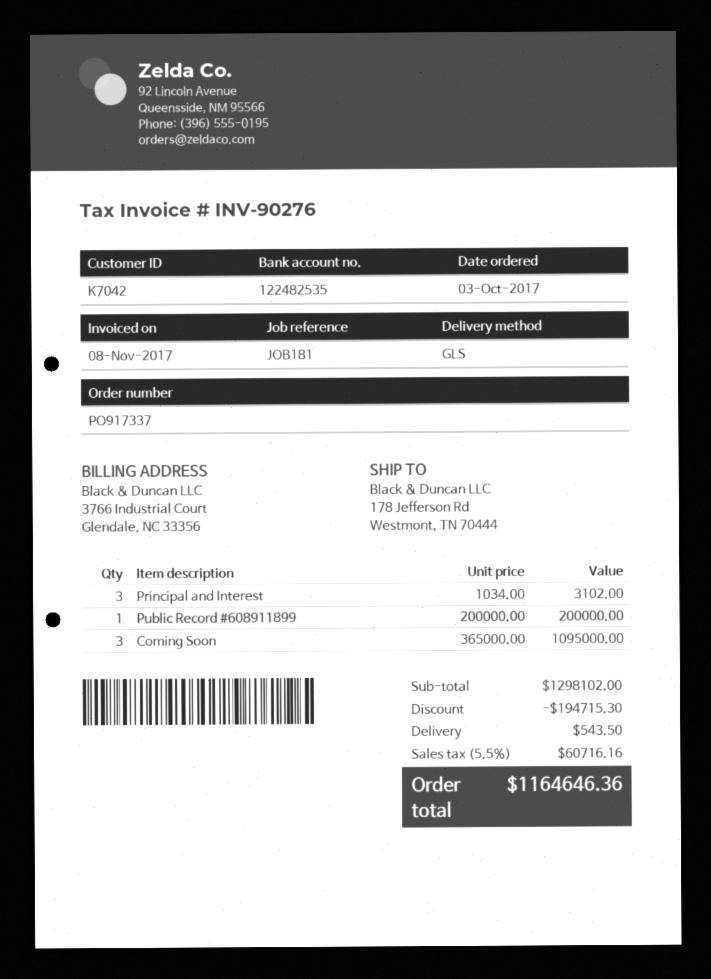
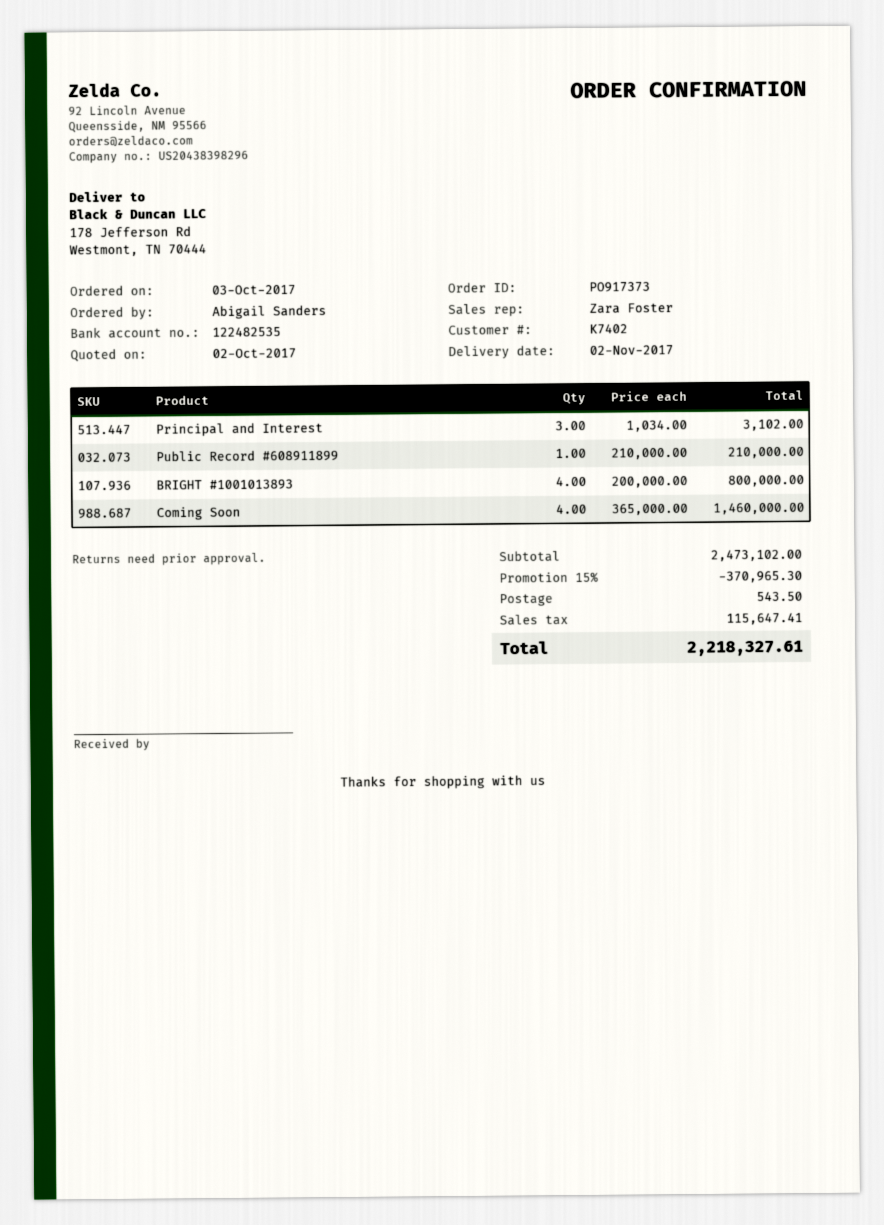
order number: PO917337 -> PO917373
customer number: K7042 -> K7402
Public Record #608911899: 1 x 200000.00 = 200000.00 -> 1 x 210000.00 = 210000.00
Coming Soon: 3 x 365000.00 = 1095000.00 -> 4 x 365000.00 = 1460000.00
BRIGHT #1001013893: none -> 4 x 200000.00 = 800000.00
subtotal: 1298102.00 -> 2473102.00
discount: 194715.30 -> 370965.30
tax: 60716.16 -> 115647.41
total: 1164646.36 -> 2218327.61

